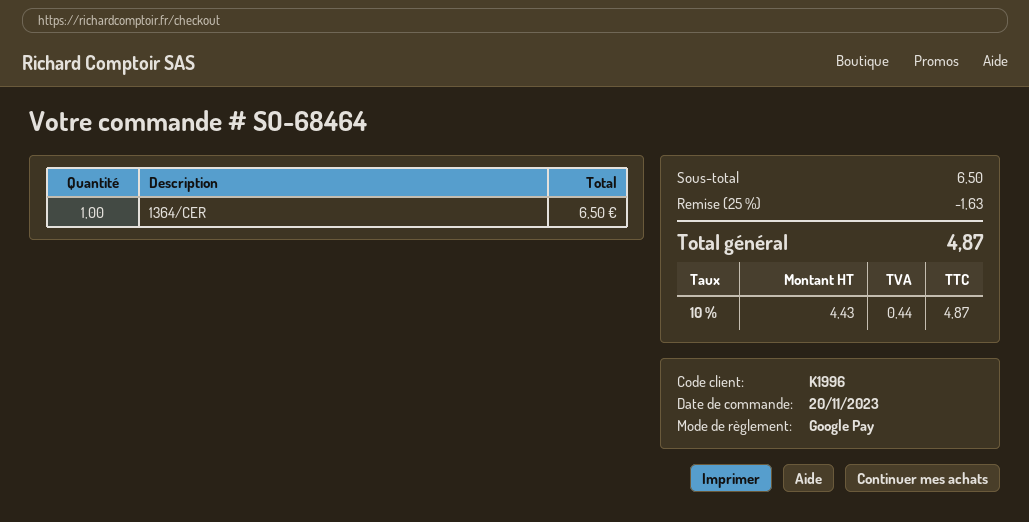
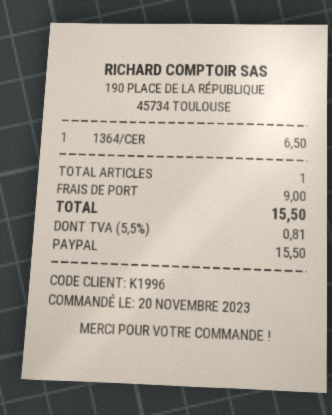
payment method: Google Pay -> PayPal
discount: 25% = 1.63 -> none
shipping: none -> 9.00
tax: 10% = 0.44 -> 5.5% = 0.81
total: 4.87 -> 15.50

